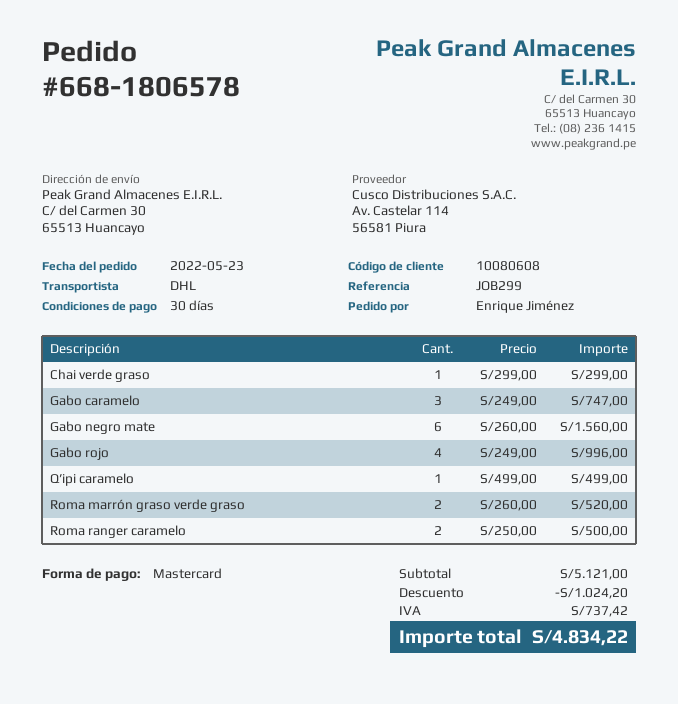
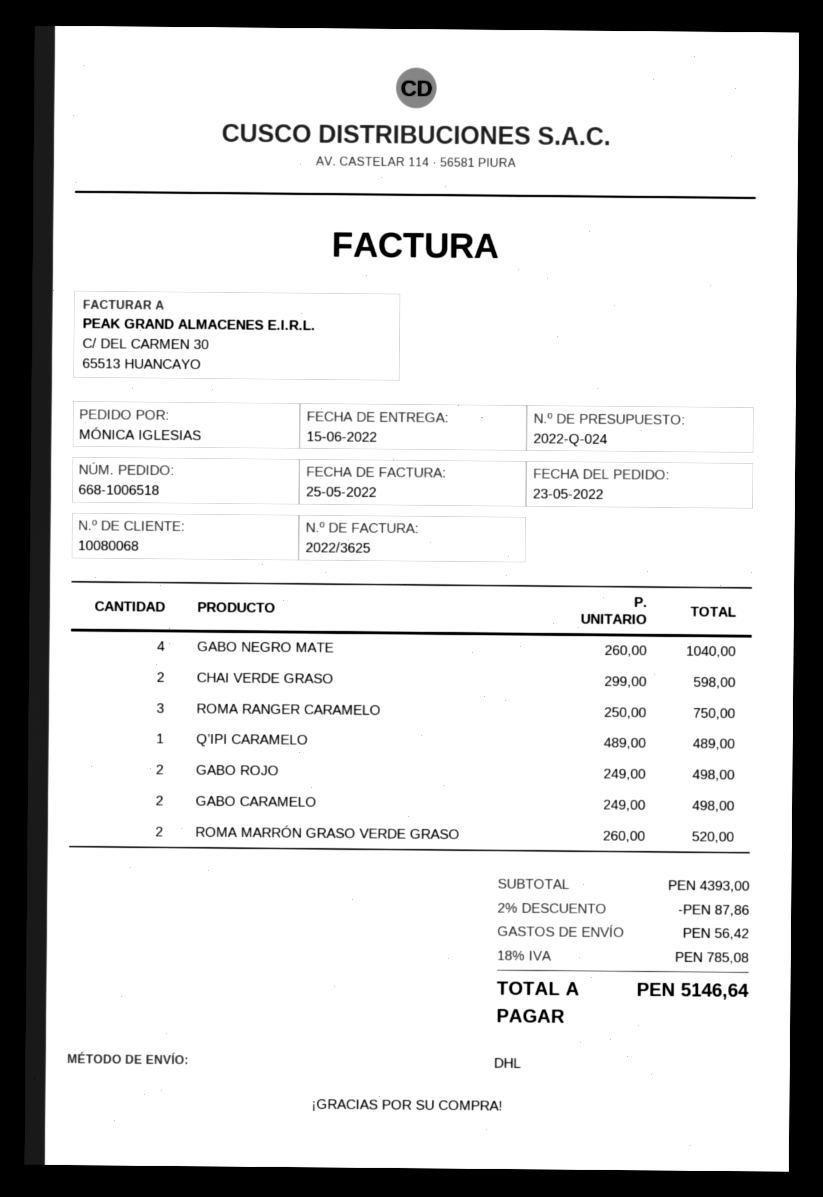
order number: 668-1806578 -> 668-1006518
customer number: 10080608 -> 10080068
ordered by: Enrique Jiménez -> MÓNICA IGLESIAS
Chai verde graso: 1 x 299.00 = 299.00 -> 2 x 299.00 = 598.00
Gabo caramelo: 3 x 249.00 = 747.00 -> 2 x 249.00 = 498.00
Gabo negro mate: 6 x 260.00 = 1560.00 -> 4 x 260.00 = 1040.00
Gabo rojo: 4 x 249.00 = 996.00 -> 2 x 249.00 = 498.00
Q’ipi caramelo: 1 x 499.00 = 499.00 -> 1 x 489.00 = 489.00
Roma ranger caramelo: 2 x 250.00 = 500.00 -> 3 x 250.00 = 750.00
subtotal: 5121.00 -> 4393.00
discount: 1024.20 -> 87.86
shipping: none -> 56.42
tax: 737.42 -> 785.08
total: 4834.22 -> 5146.64

